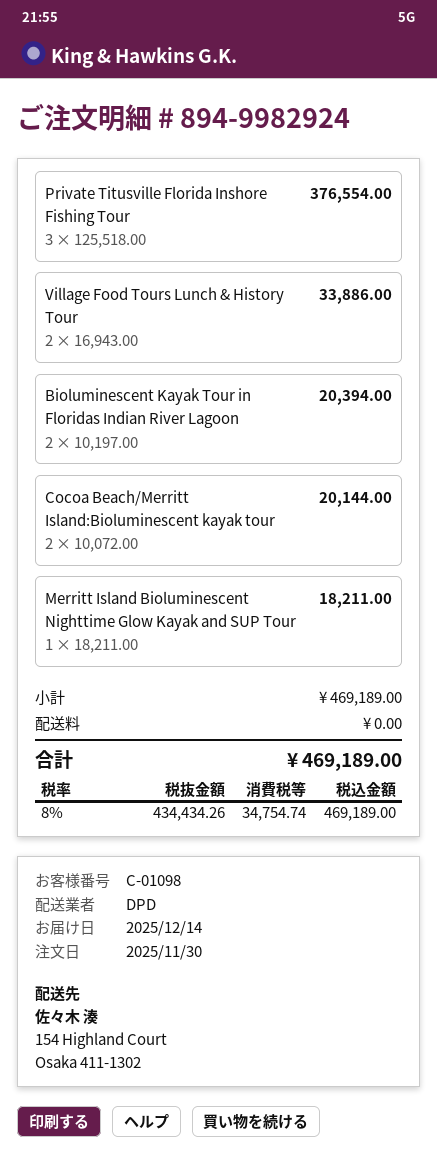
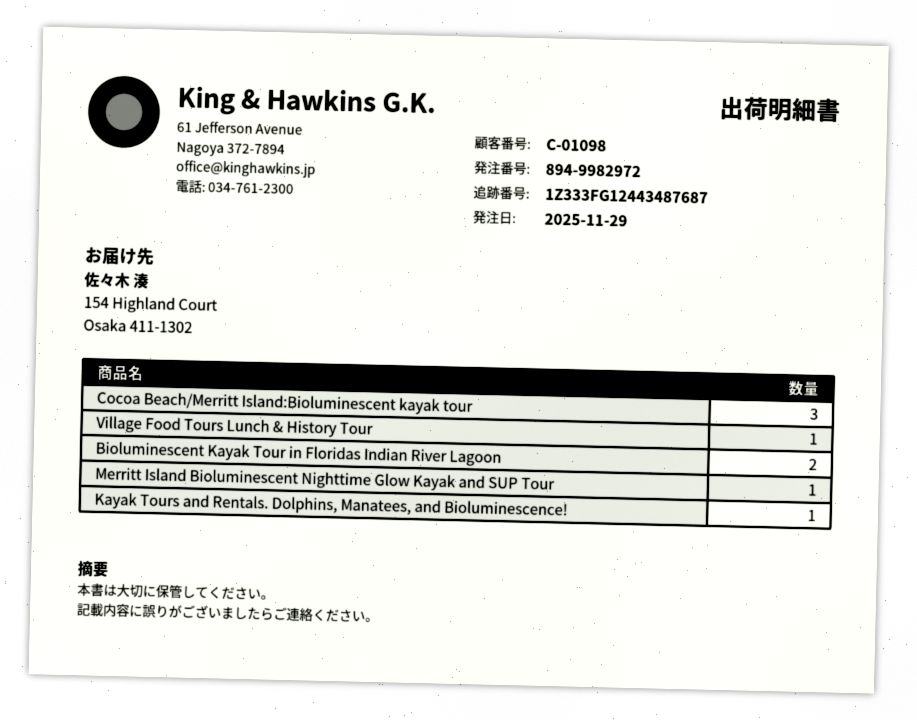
order number: 894-9982924 -> 894-9982972
order date: 2025-11-30 -> 2025-11-29
Private Titusville Florida Inshore Fishing Tour: 3 -> none
Village Food Tours Lunch & History Tour: 2 -> 1
Cocoa Beach/Merritt Island:Bioluminescent kayak tour: 2 -> 3
Kayak Tours and Rentals. Dolphins, Manatees, and Bioluminescence!: none -> 1

